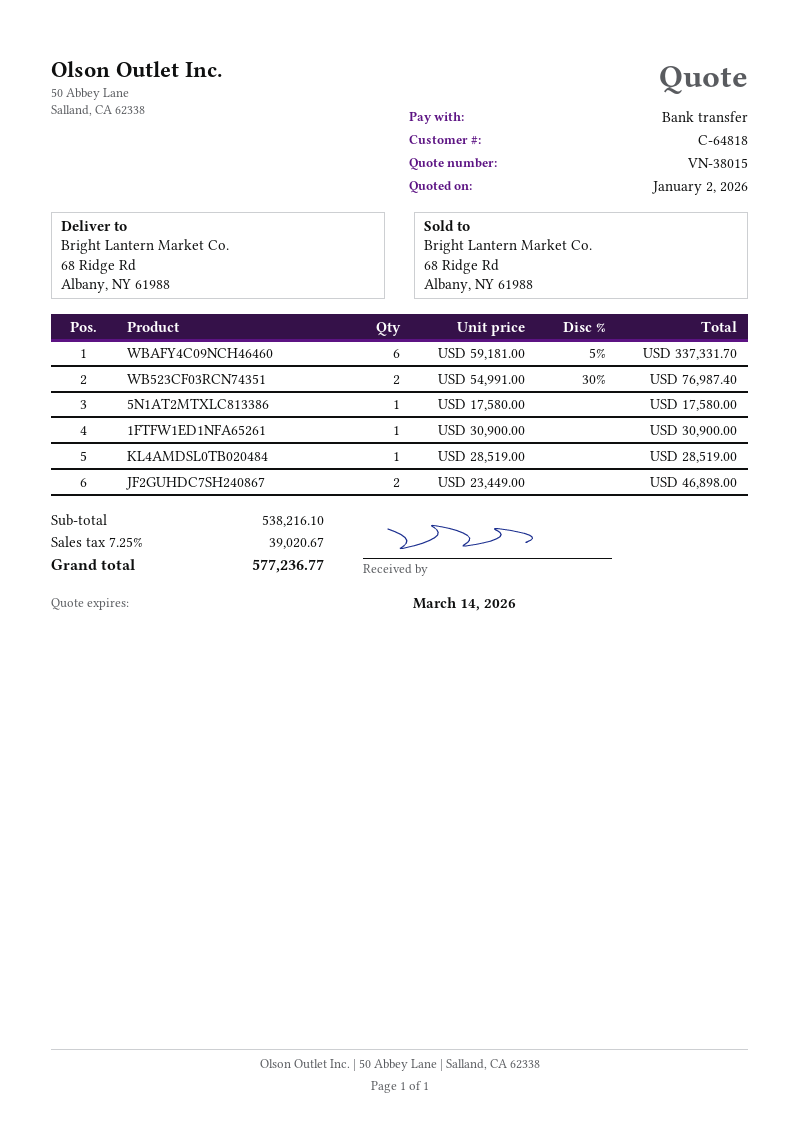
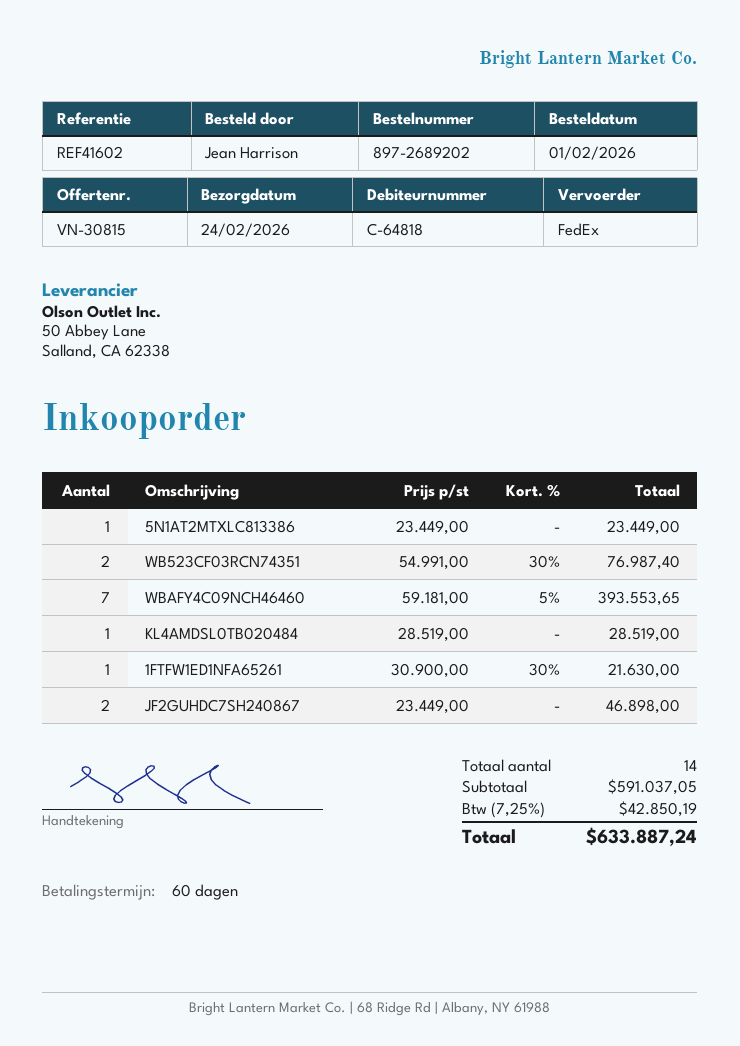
quote number: VN-38015 -> VN-30815
WBAFY4C09NCH46460: 6 x 59181.00 - 5% = 337331.70 -> 7 x 59181.00 - 5% = 393553.65
5N1AT2MTXLC813386: 1 x 17580.00 = 17580.00 -> 1 x 23449.00 = 23449.00
1FTFW1ED1NFA65261: 1 x 30900.00 = 30900.00 -> 1 x 30900.00 - 30% = 21630.00
subtotal: 538216.10 -> 591037.05
tax: 7.25% = 39020.67 -> 7.25% = 42850.19
total: 577236.77 -> 633887.24

